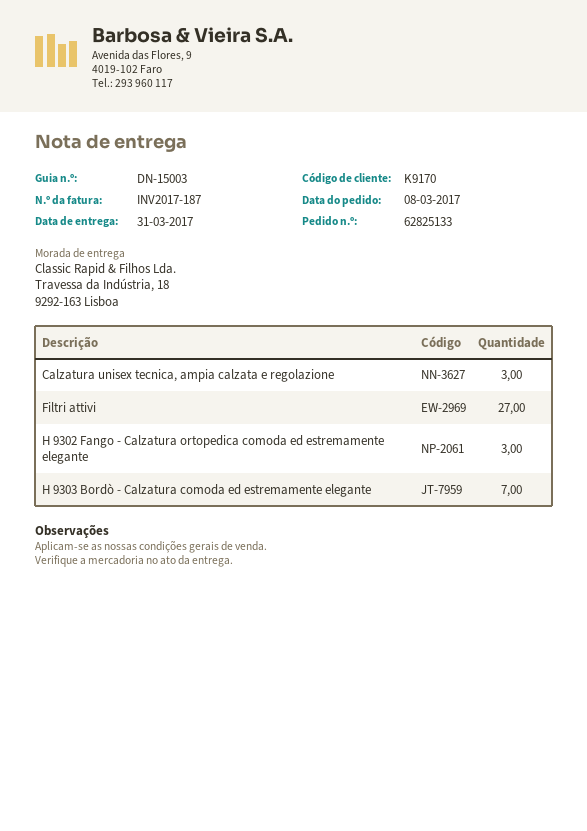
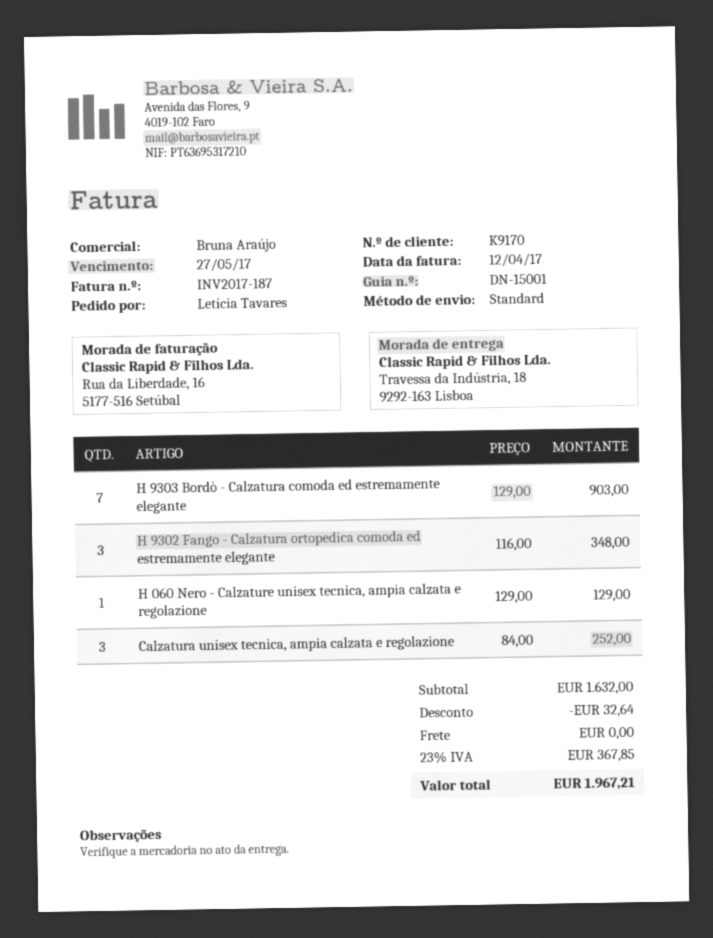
delivery note number: DN-15003 -> DN-15001
Filtri attivi: 27 -> none
H 060 Nero - Calzature unisex tecnica, ampia calzata e regolazione: none -> 1

